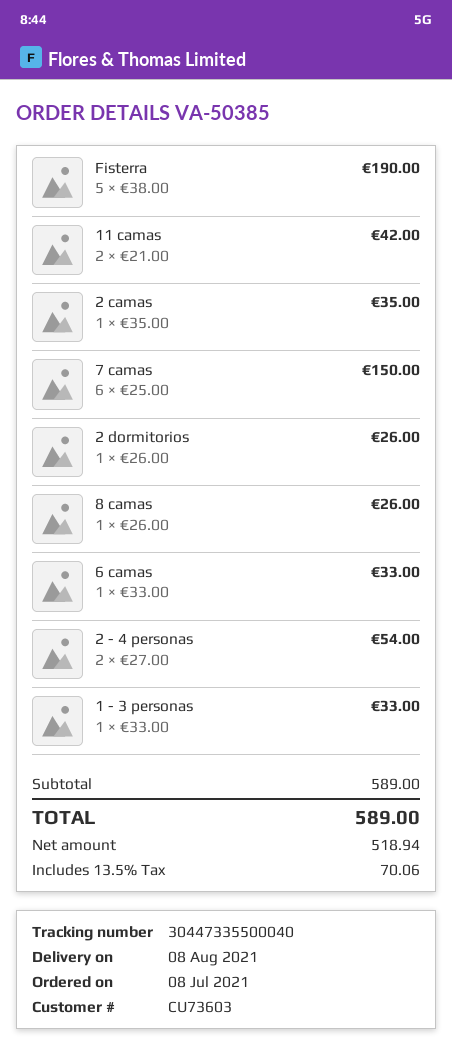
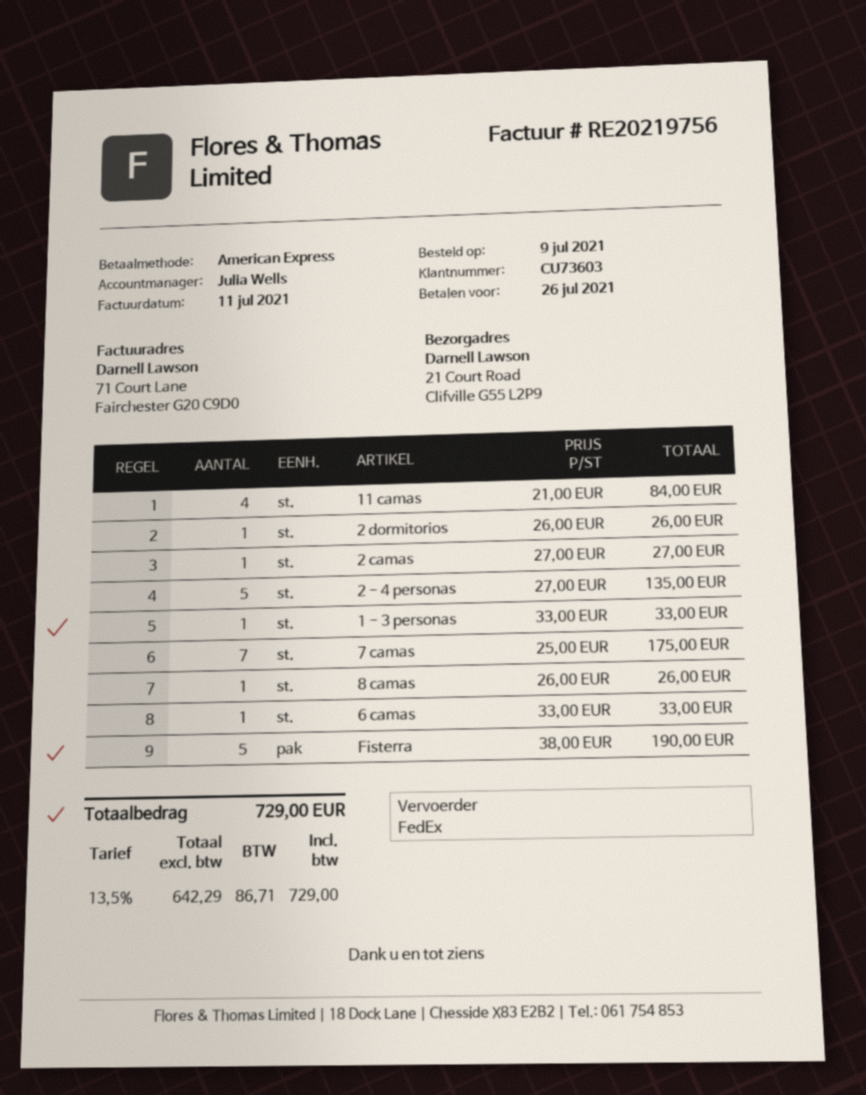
order date: 2021-07-08 -> 2021-07-09
11 camas: 2 x 21.00 = 42.00 -> 4 x 21.00 = 84.00
2 camas: 1 x 35.00 = 35.00 -> 1 x 27.00 = 27.00
7 camas: 6 x 25.00 = 150.00 -> 7 x 25.00 = 175.00
2 - 4 personas: 2 x 27.00 = 54.00 -> 5 x 27.00 = 135.00
net: 518.94 -> 642.29
tax: 13.5% = 70.06 -> 13.5% = 86.71
total: 589.00 -> 729.00

